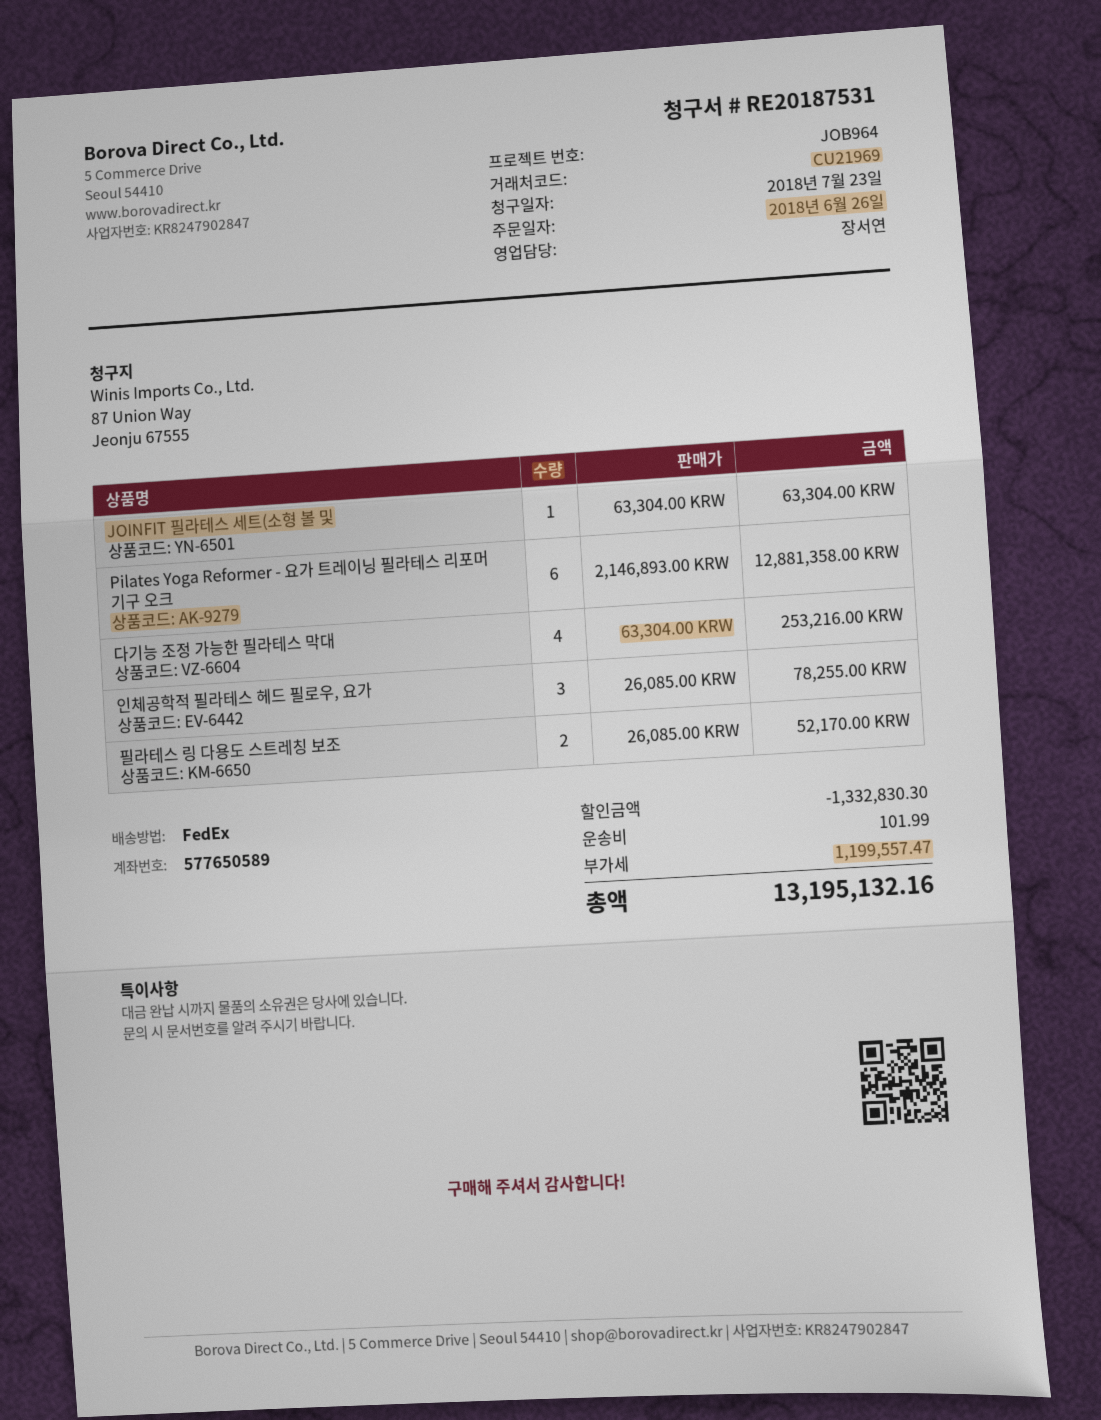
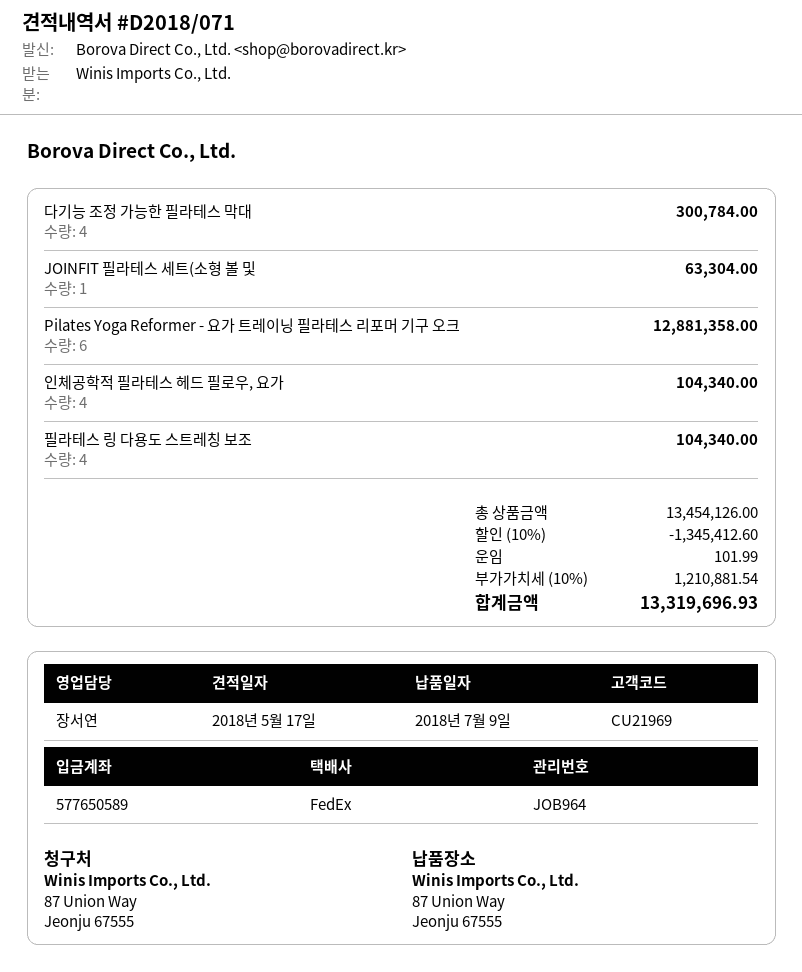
다기능 조정 가능한 필라테스 막대: 4 for 253216.00 -> 4 for 300784.00
인체공학적 필라테스 헤드 필로우, 요가: 3 for 78255.00 -> 4 for 104340.00
필라테스 링 다용도 스트레칭 보조: 2 for 52170.00 -> 4 for 104340.00
discount: 1332830.30 -> 1345412.60
tax: 1199557.47 -> 1210881.54
total: 13195132.16 -> 13319696.93

